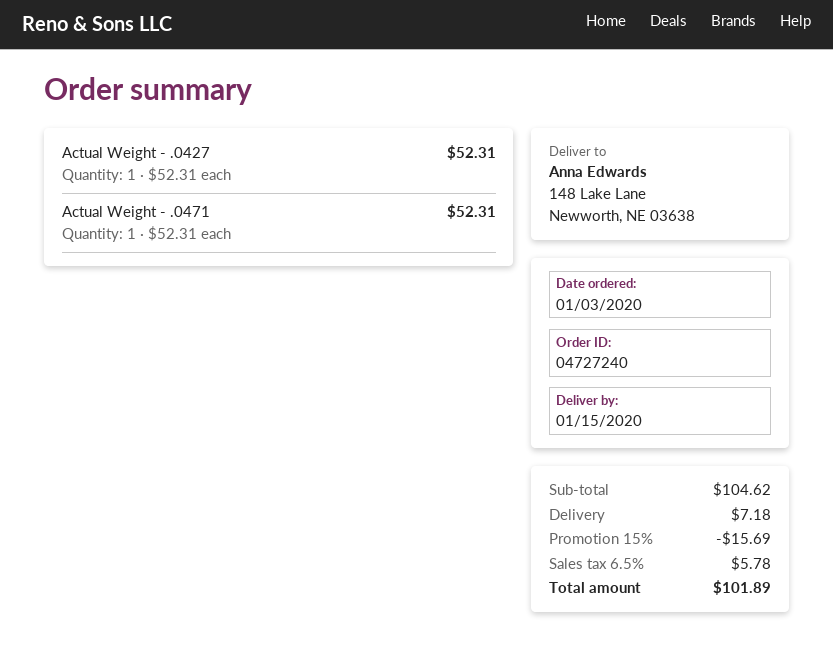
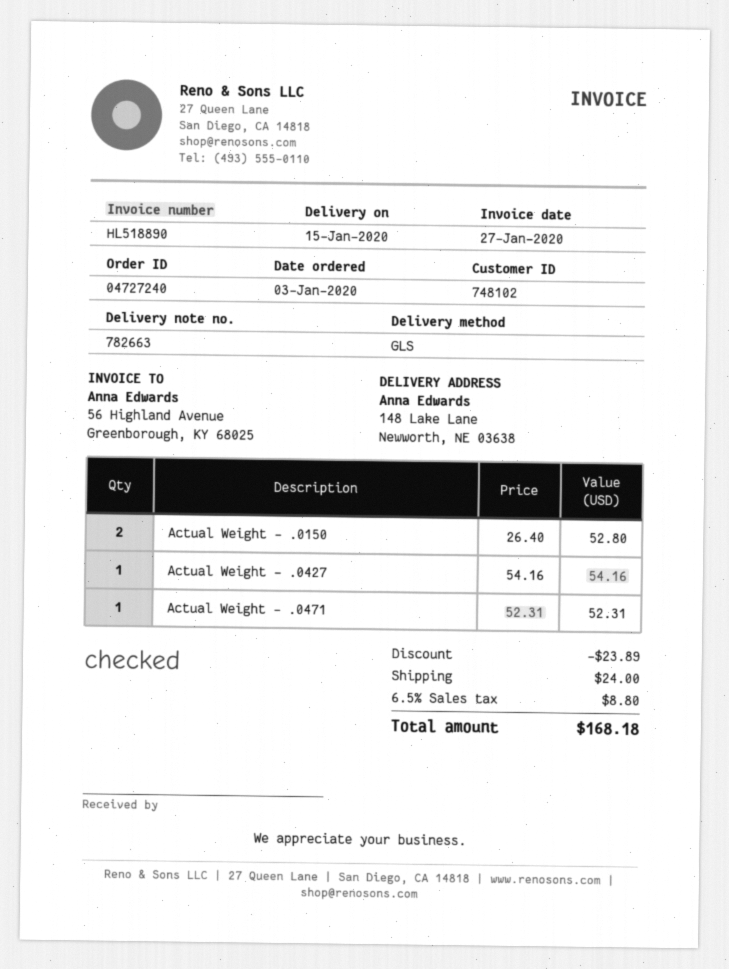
Actual Weight - .0427: 1 x 52.31 = 52.31 -> 1 x 54.16 = 54.16
Actual Weight - .0150: none -> 2 x 26.40 = 52.80
discount: 15.69 -> 23.89
shipping: 7.18 -> 24.00
tax: 6.5% = 5.78 -> 6.5% = 8.80
total: 101.89 -> 168.18

